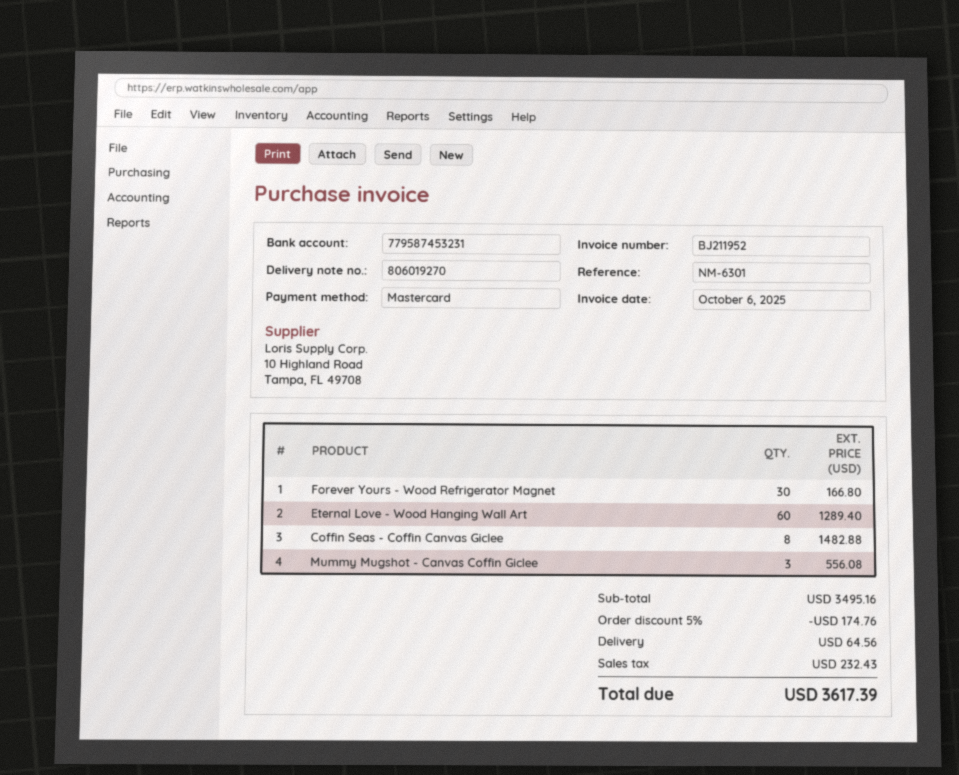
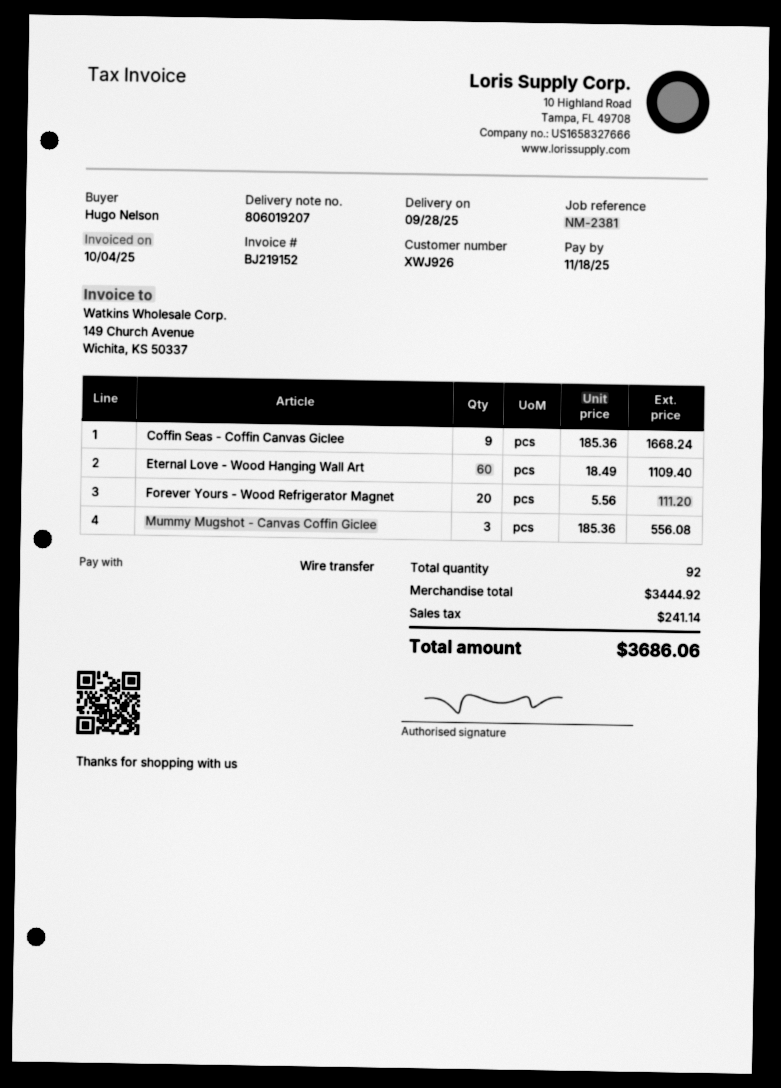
delivery note number: 806019270 -> 806019207
invoice number: BJ211952 -> BJ219152
invoice date: 2025-10-06 -> 2025-10-04
reference: NM-6301 -> NM-2381
payment method: Mastercard -> bank transfer
Forever Yours - Wood Refrigerator Magnet: 30 for 166.80 -> 20 for 111.20
Eternal Love - Wood Hanging Wall Art: 60 for 1289.40 -> 60 for 1109.40
Coffin Seas - Coffin Canvas Giclee: 8 for 1482.88 -> 9 for 1668.24
subtotal: 3495.16 -> 3444.92
discount: 5% = 174.76 -> none
shipping: 64.56 -> none
tax: 232.43 -> 241.14
total: 3617.39 -> 3686.06

